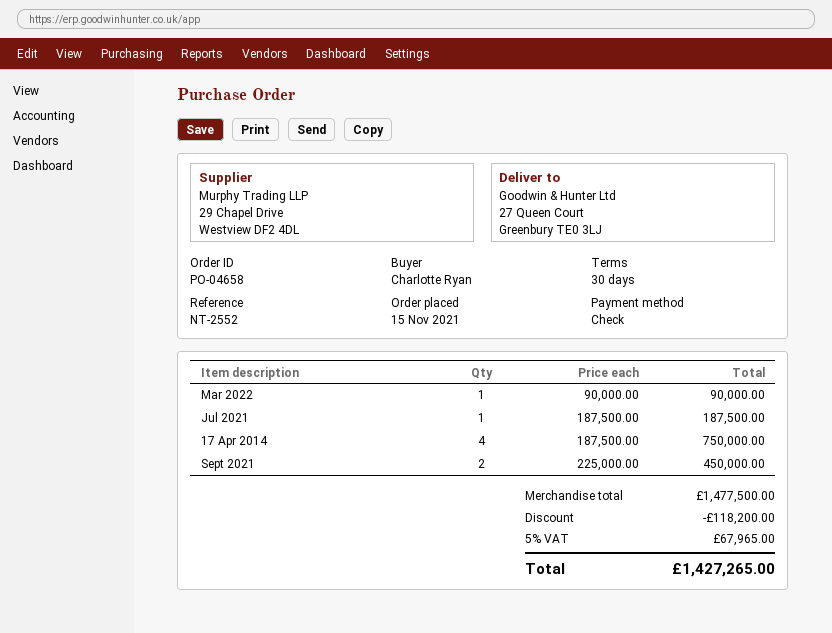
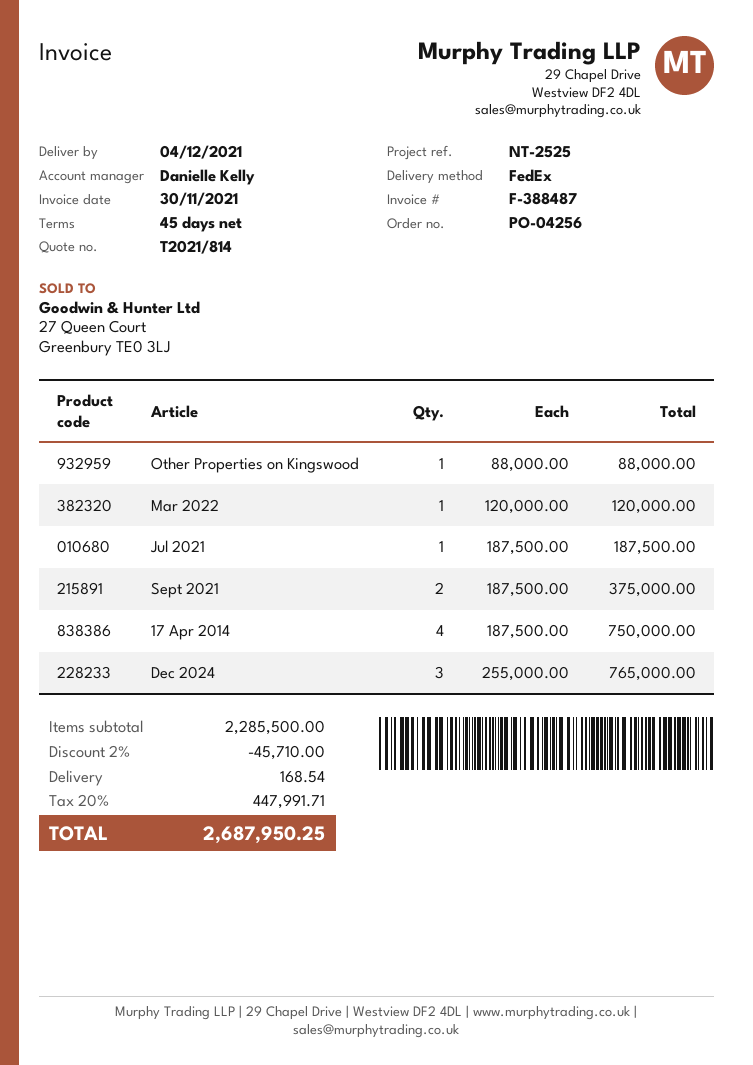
order number: PO-04658 -> PO-04256
payment terms: 30 days -> 45 days
reference: NT-2552 -> NT-2525
Mar 2022: 1 x 90000.00 = 90000.00 -> 1 x 120000.00 = 120000.00
Sept 2021: 2 x 225000.00 = 450000.00 -> 2 x 187500.00 = 375000.00
Other Properties on Kingswood: none -> 1 x 88000.00 = 88000.00
Dec 2024: none -> 3 x 255000.00 = 765000.00
subtotal: 1477500.00 -> 2285500.00
discount: 118200.00 -> 45710.00
shipping: none -> 168.54
tax: 5% = 67965.00 -> 20% = 447991.71
total: 1427265.00 -> 2687950.25

